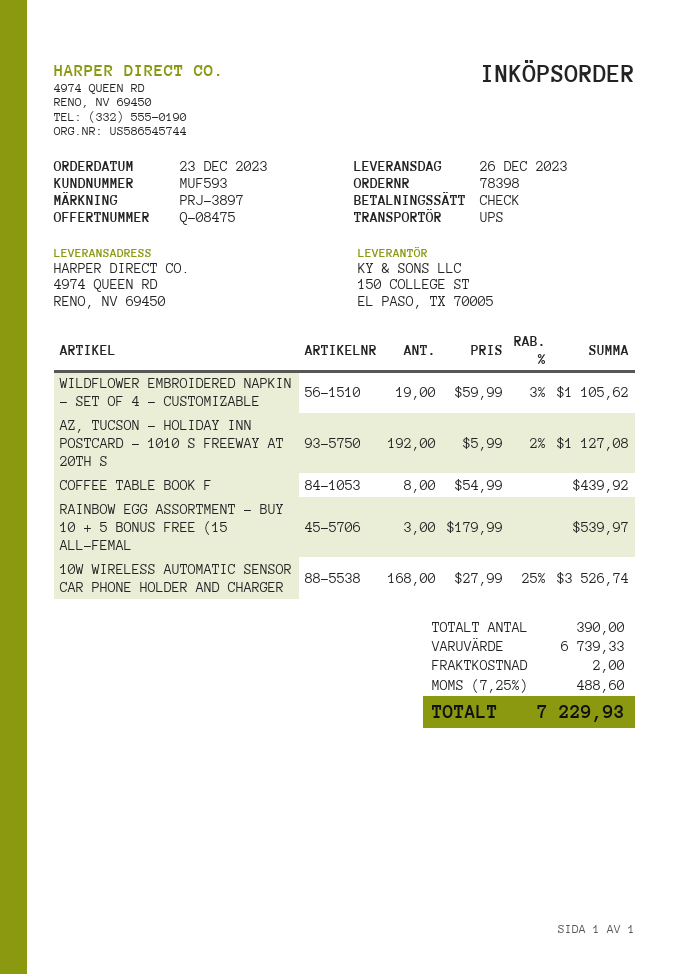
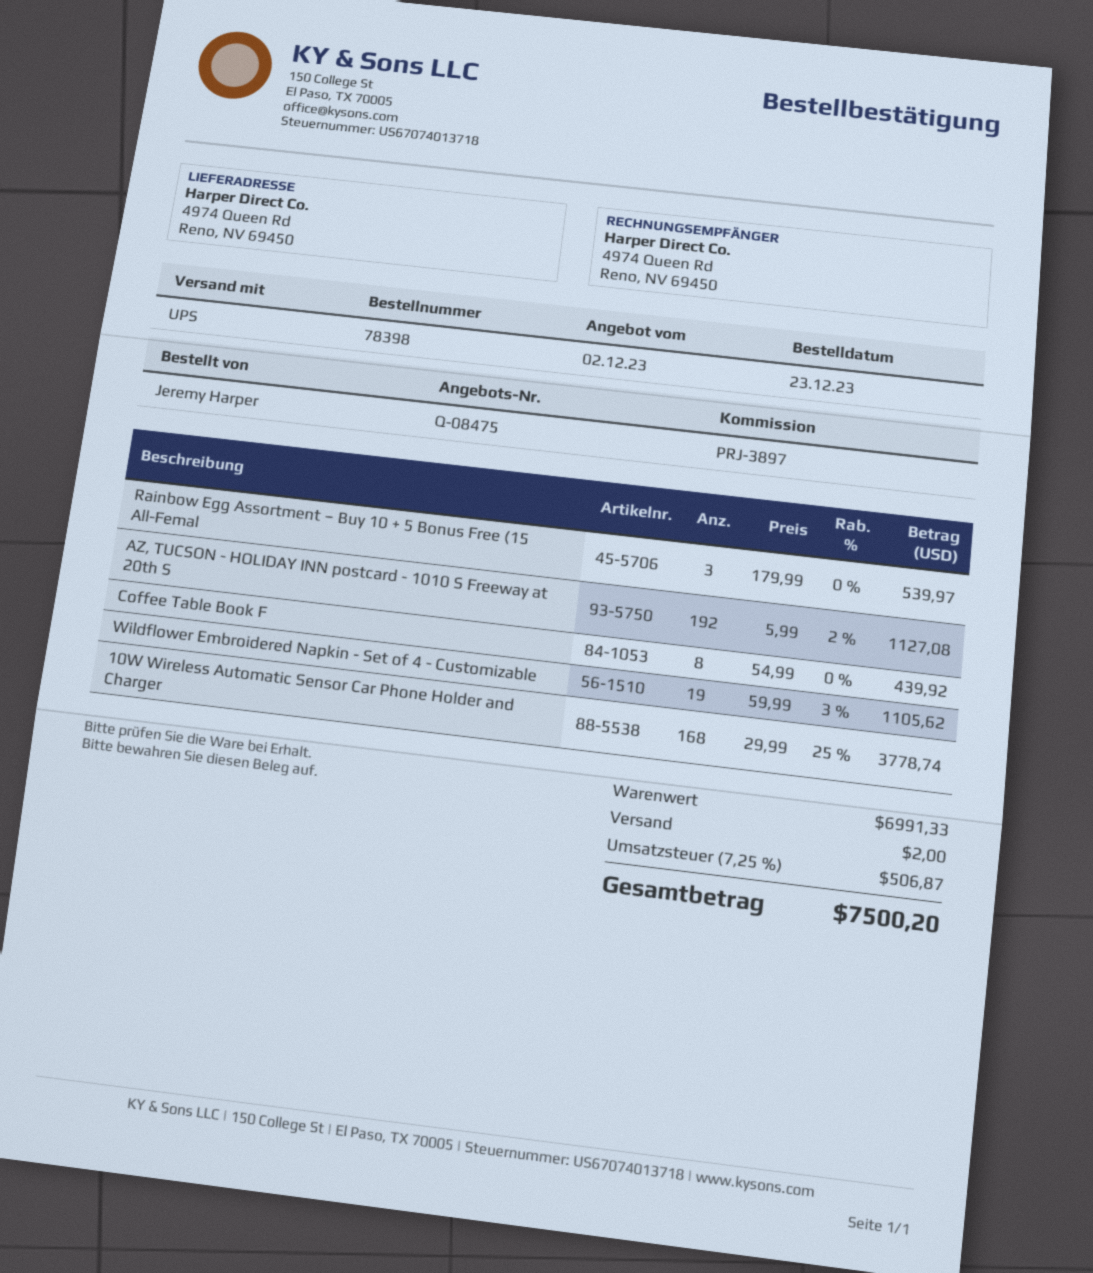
10W WIRELESS AUTOMATIC SENSOR CAR PHONE HOLDER AND CHARGER: 168 x 27.99 - 25% = 3526.74 -> 168 x 29.99 - 25% = 3778.74
subtotal: 6739.33 -> 6991.33
tax: 7.25% = 488.60 -> 7.25% = 506.87
total: 7229.93 -> 7500.20

